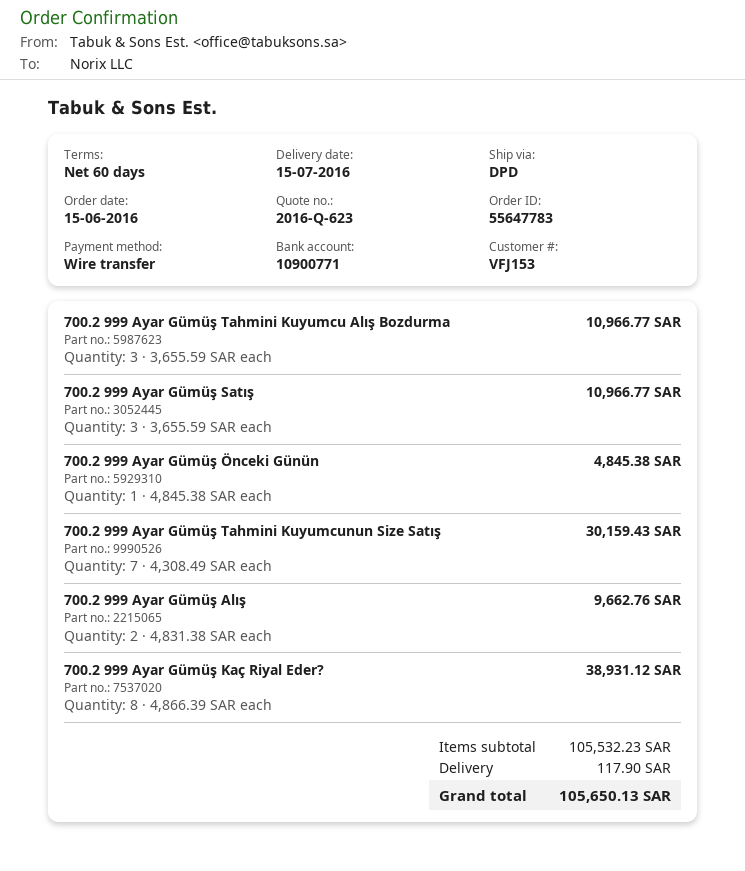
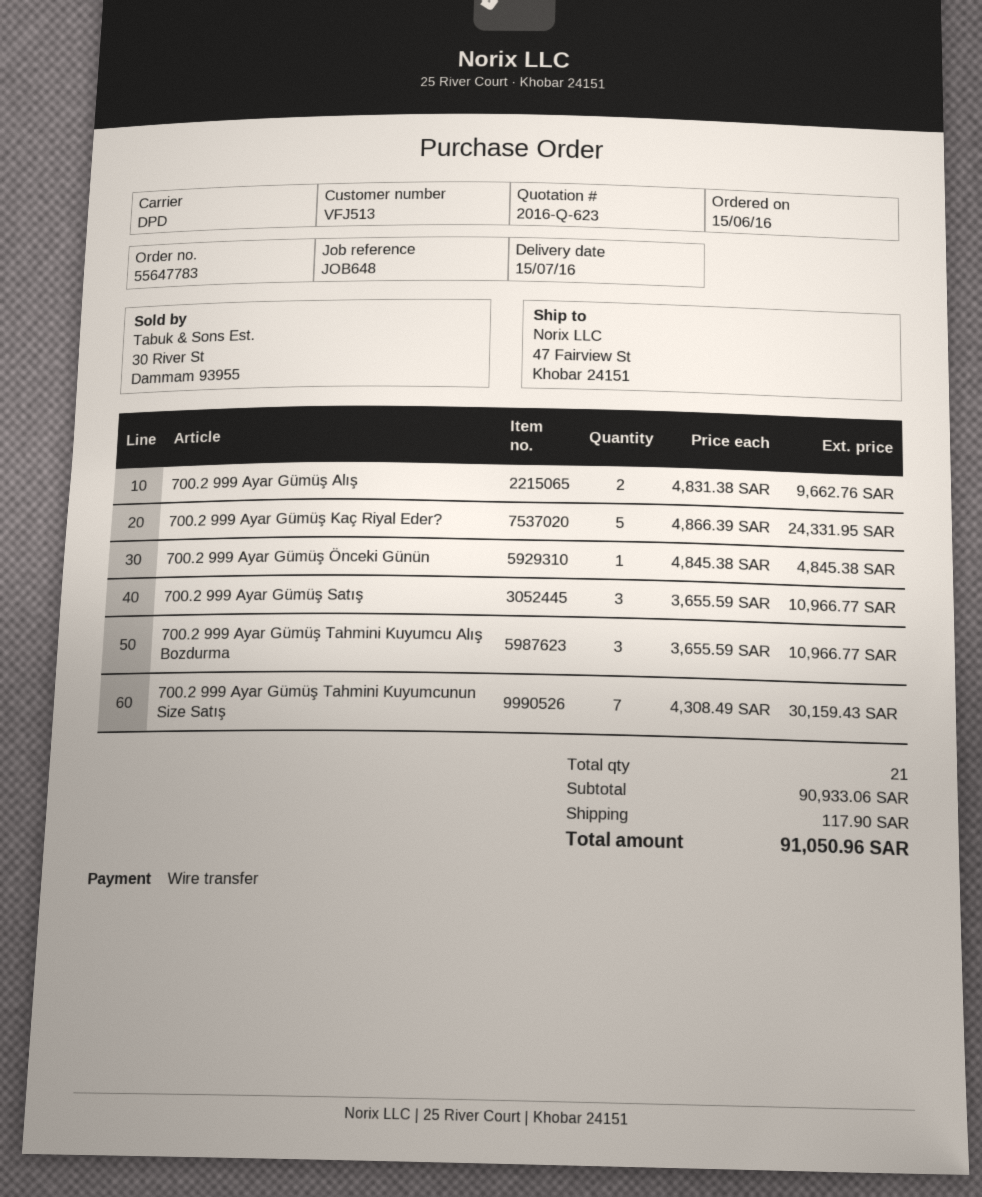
customer number: VFJ153 -> VFJ513
700.2 999 Ayar Gümüş Kaç Riyal Eder?: 8 x 4866.39 = 38931.12 -> 5 x 4866.39 = 24331.95
subtotal: 105532.23 -> 90933.06
total: 105650.13 -> 91050.96

